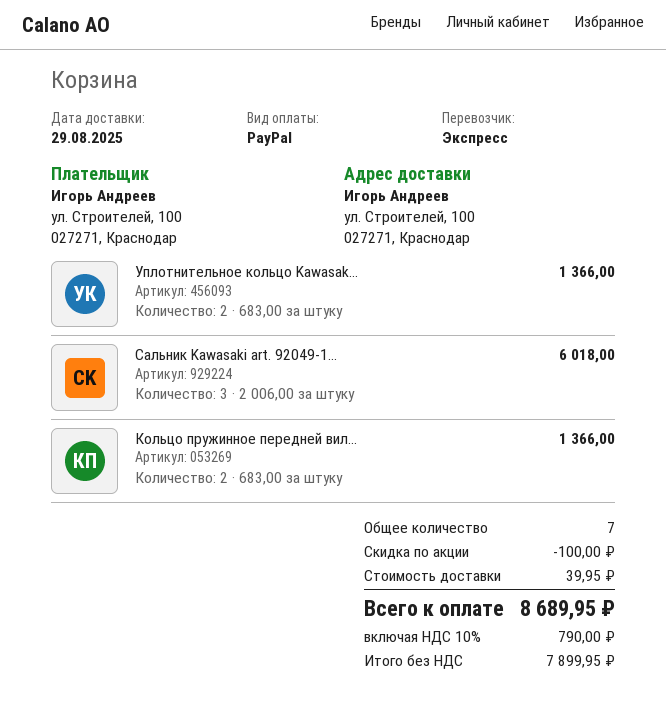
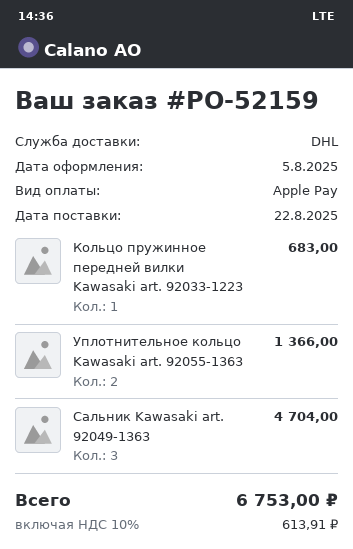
delivery date: 2025-08-29 -> 2025-08-22
payment method: PayPal -> Apple Pay
shipping method: express -> DHL
Сальник Kawasaki art. 92049-1...: 3 for 6018.00 -> 3 for 4704.00
Кольцо пружинное передней вил...: 2 for 1366.00 -> 1 for 683.00
discount: 100.00 -> none
shipping: 39.95 -> none
tax: 10% = 790.00 -> 10% = 613.91
total: 8689.95 -> 6753.00

